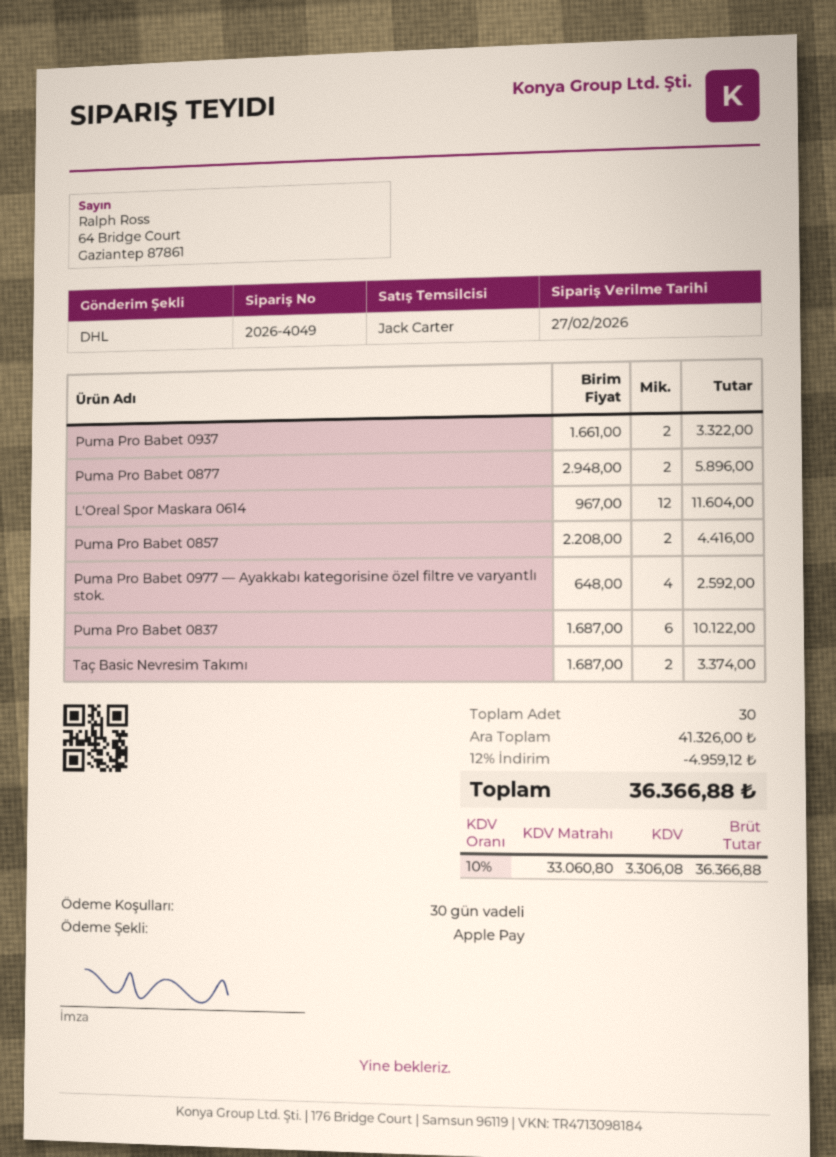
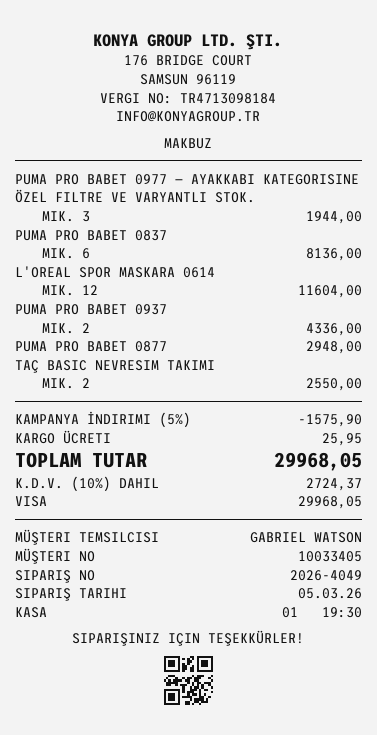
order date: 2026-02-27 -> 2026-03-05
sales rep: Jack Carter -> GABRIEL WATSON
payment method: Apple Pay -> Visa
Puma Pro Babet 0937: 2 for 3322.00 -> 2 for 4336.00
Puma Pro Babet 0877: 2 for 5896.00 -> 1 for 2948.00
Puma Pro Babet 0857: 2 for 4416.00 -> none
Puma Pro Babet 0977 — Ayakkabı kategorisine özel filtre ve varyantlı stok.: 4 for 2592.00 -> 3 for 1944.00
Puma Pro Babet 0837: 6 for 10122.00 -> 6 for 8136.00
Taç Basic Nevresim Takımı: 2 for 3374.00 -> 2 for 2550.00
discount: 12% = 4959.12 -> 5% = 1575.90
shipping: none -> 25.95
tax: 10% = 3306.08 -> 10% = 2724.37
total: 36366.88 -> 29968.05

